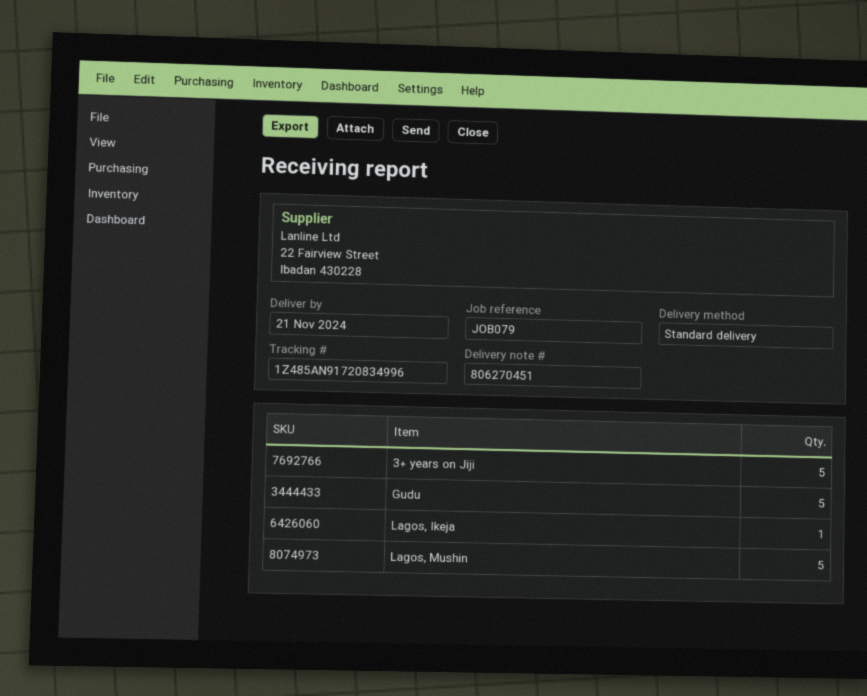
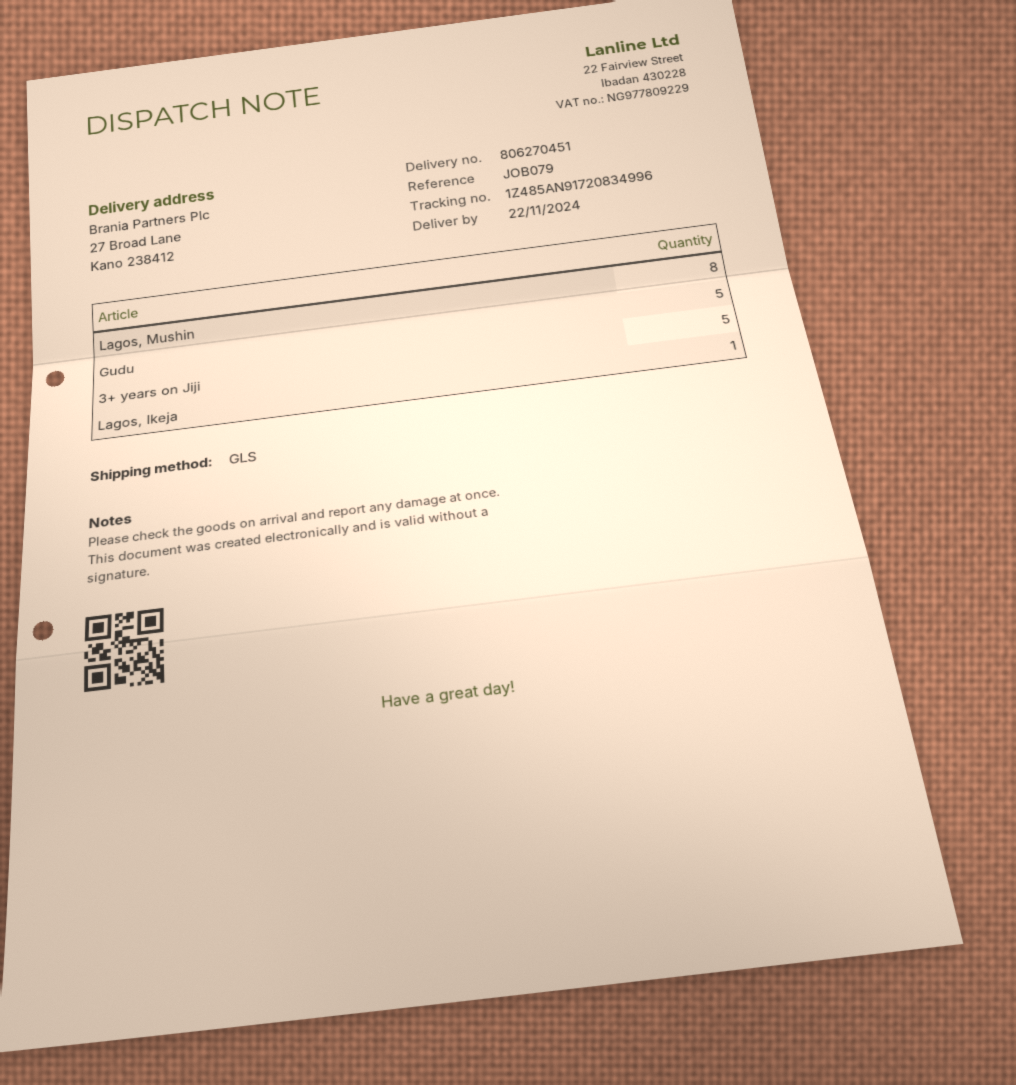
delivery date: 2024-11-21 -> 2024-11-22
shipping method: standard -> GLS
Lagos, Mushin: 5 -> 8

